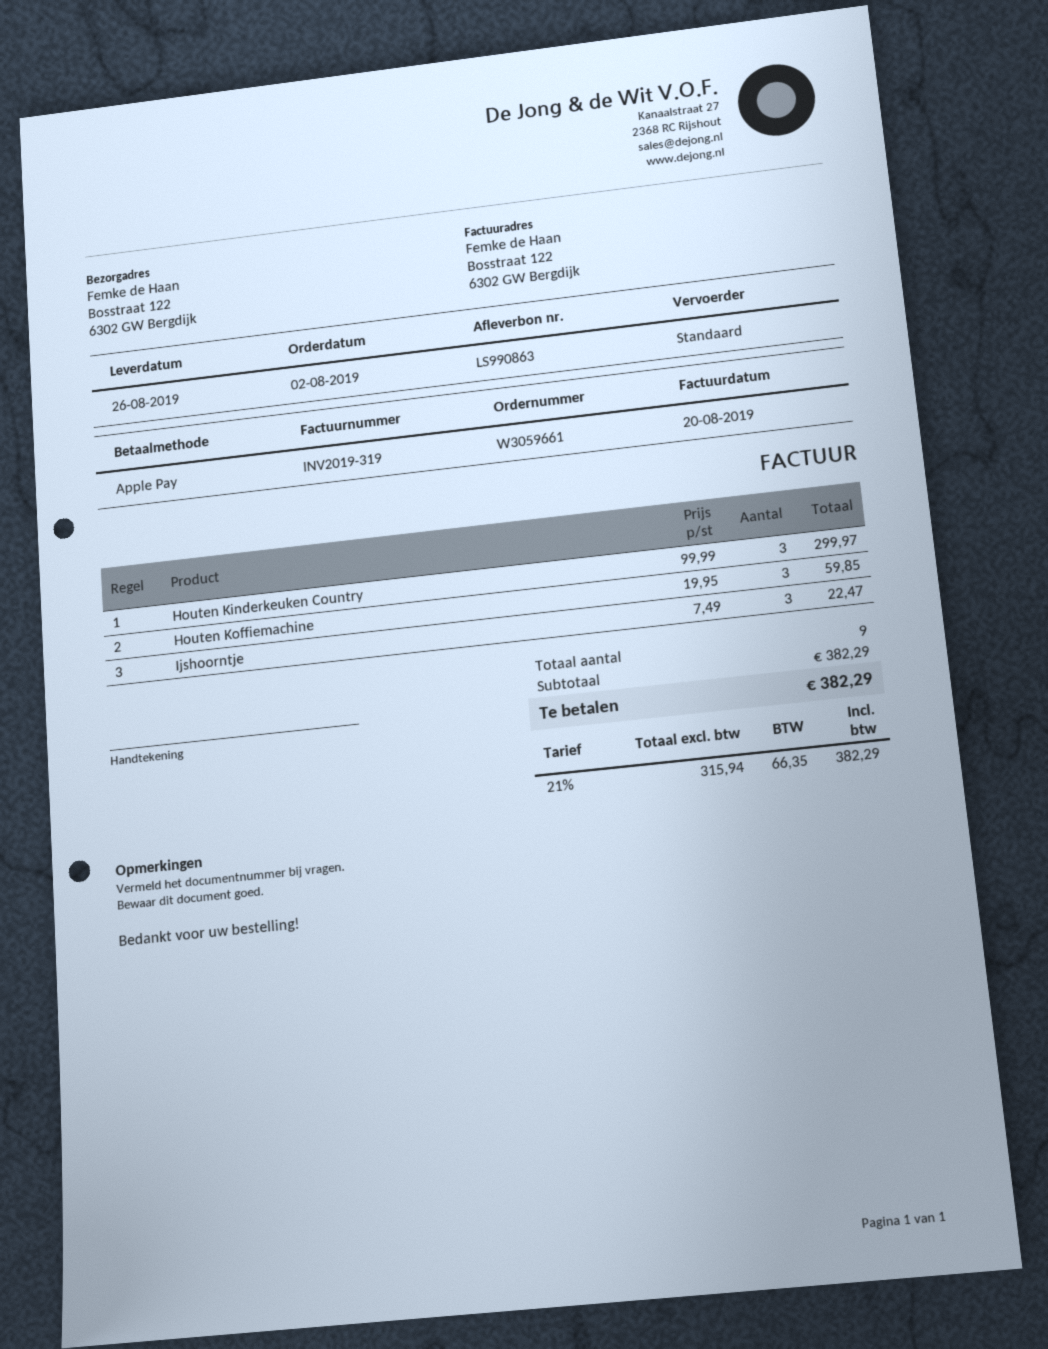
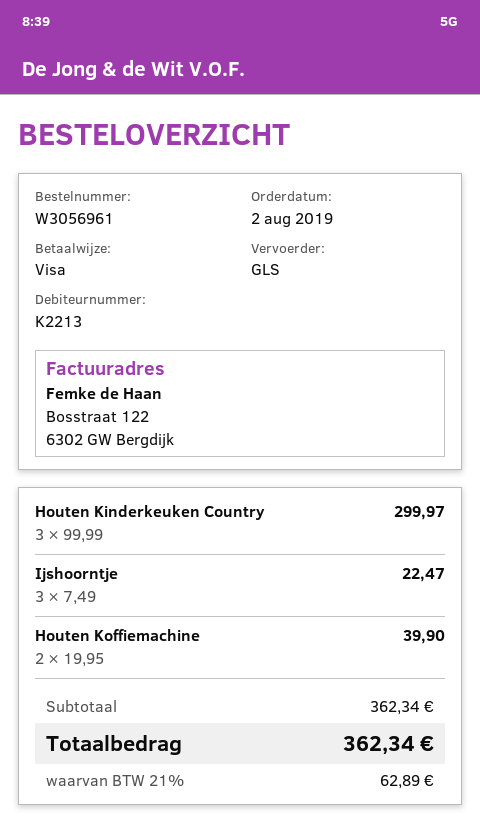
order number: W3059661 -> W3056961
payment method: Apple Pay -> Visa
shipping method: standard -> GLS
Houten Koffiemachine: 3 x 19.95 = 59.85 -> 2 x 19.95 = 39.90
subtotal: 382.29 -> 362.34
tax: 21% = 66.35 -> 21% = 62.89
total: 382.29 -> 362.34

